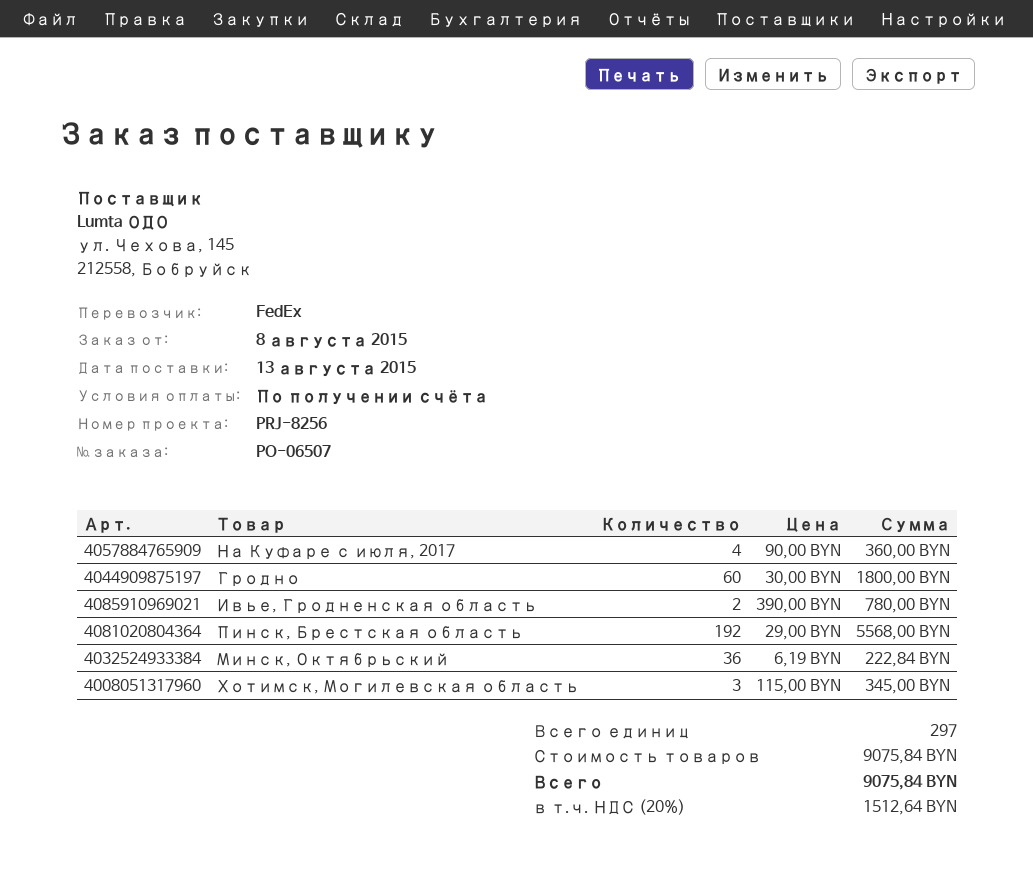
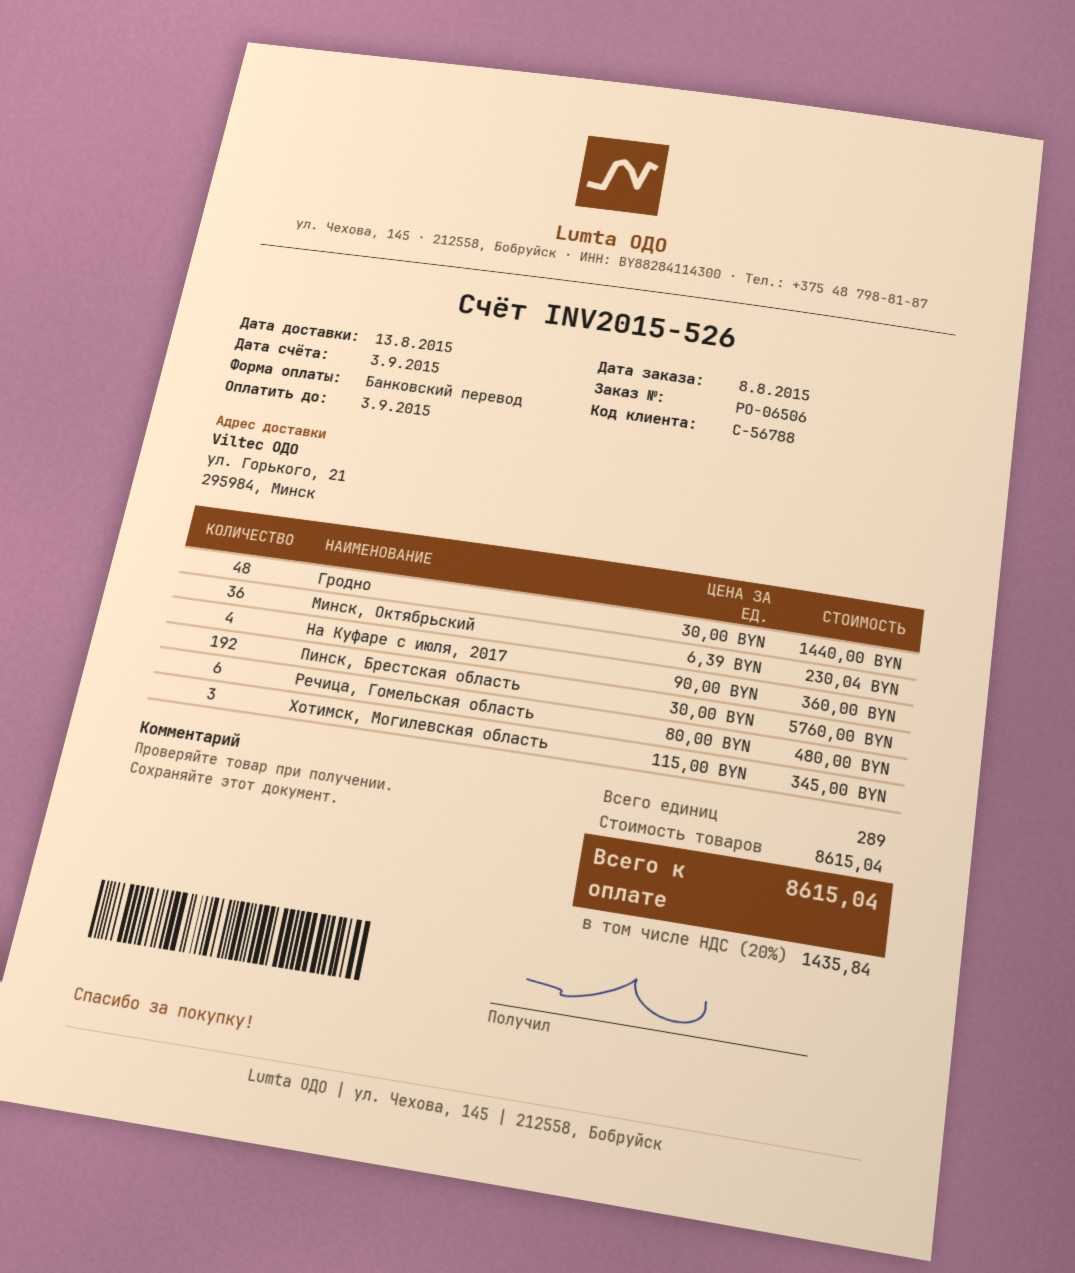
order number: PO-06507 -> PO-06506
Гродно: 60 x 30.00 = 1800.00 -> 48 x 30.00 = 1440.00
Ивье, Гродненская область: 2 x 390.00 = 780.00 -> none
Пинск, Брестская область: 192 x 29.00 = 5568.00 -> 192 x 30.00 = 5760.00
Минск, Октябрьский: 36 x 6.19 = 222.84 -> 36 x 6.39 = 230.04
Речица, Гомельская область: none -> 6 x 80.00 = 480.00
total quantity: 297 -> 289
subtotal: 9075.84 -> 8615.04
tax: 20% = 1512.64 -> 20% = 1435.84
total: 9075.84 -> 8615.04

